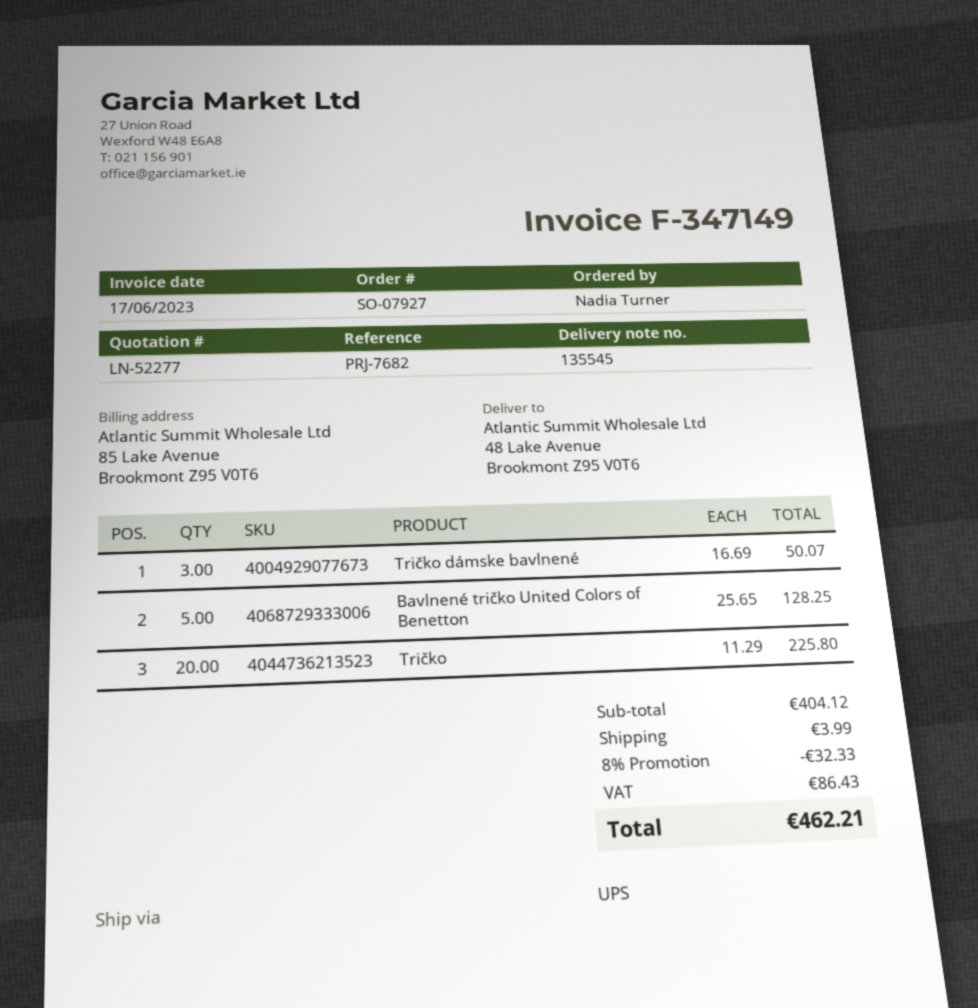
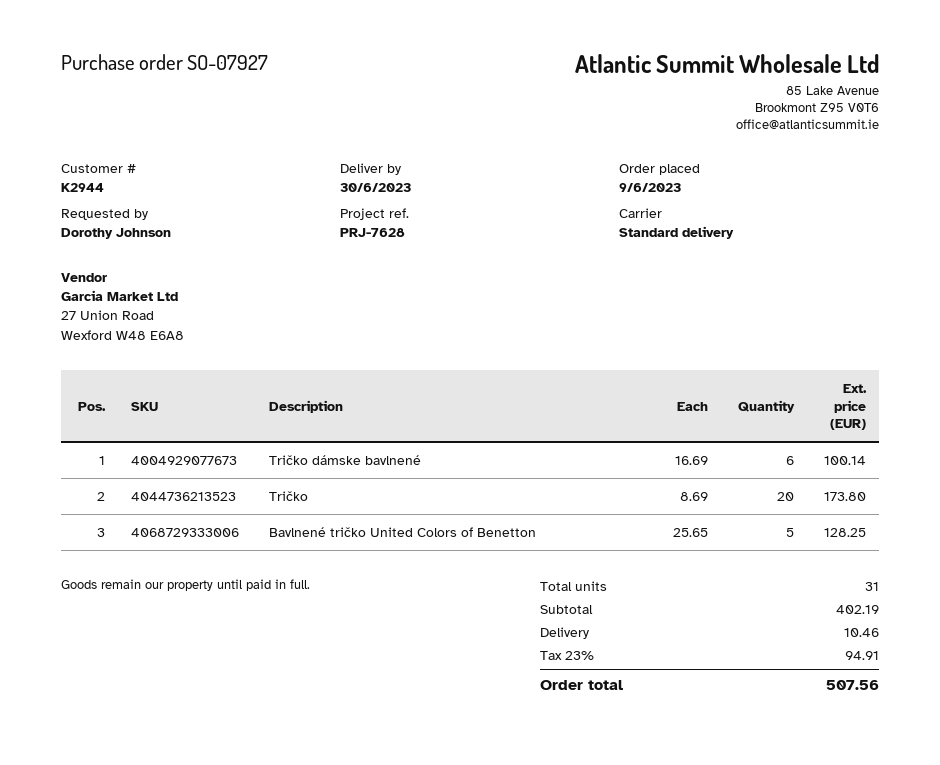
reference: PRJ-7682 -> PRJ-7628
ordered by: Nadia Turner -> Dorothy Johnson
shipping method: UPS -> standard
Tričko dámske bavlnené: 3 x 16.69 = 50.07 -> 6 x 16.69 = 100.14
Tričko: 20 x 11.29 = 225.80 -> 20 x 8.69 = 173.80
subtotal: 404.12 -> 402.19
discount: 8% = 32.33 -> none
shipping: 3.99 -> 10.46
tax: 86.43 -> 94.91
total: 462.21 -> 507.56

